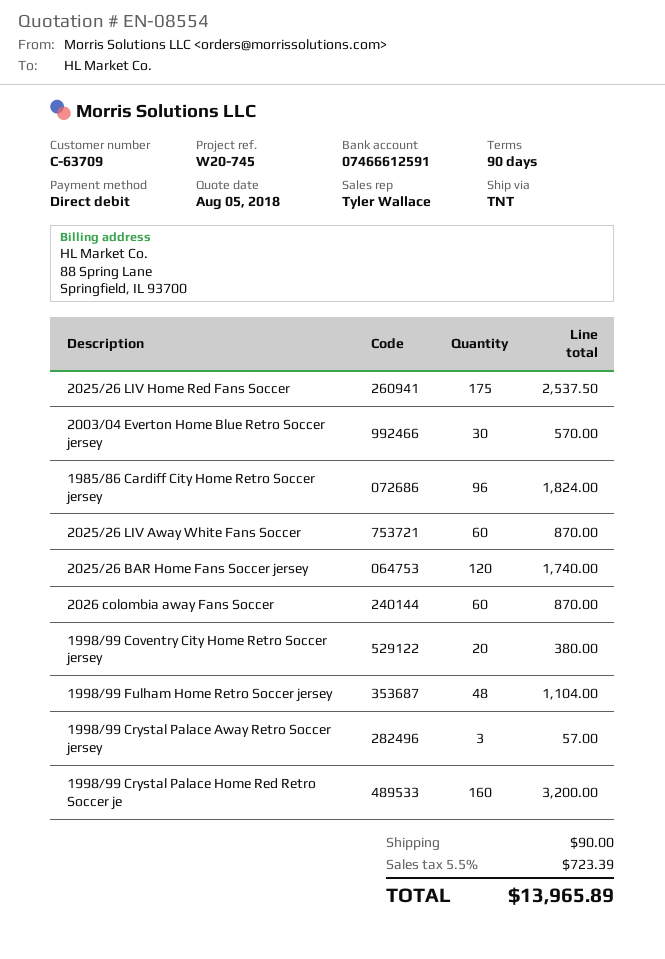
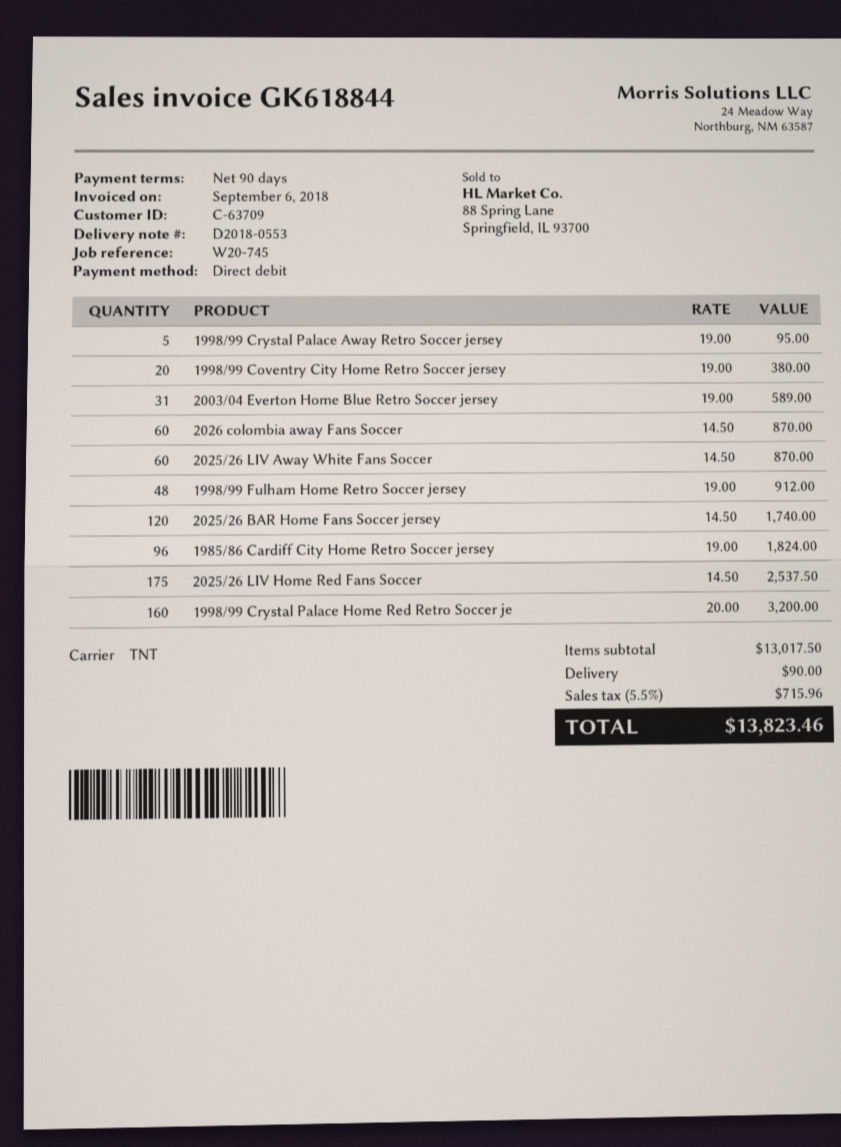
2003/04 Everton Home Blue Retro Soccer jersey: 30 for 570.00 -> 31 for 589.00
1998/99 Fulham Home Retro Soccer jersey: 48 for 1104.00 -> 48 for 912.00
1998/99 Crystal Palace Away Retro Soccer jersey: 3 for 57.00 -> 5 for 95.00
tax: 5.5% = 723.39 -> 5.5% = 715.96
total: 13965.89 -> 13823.46

